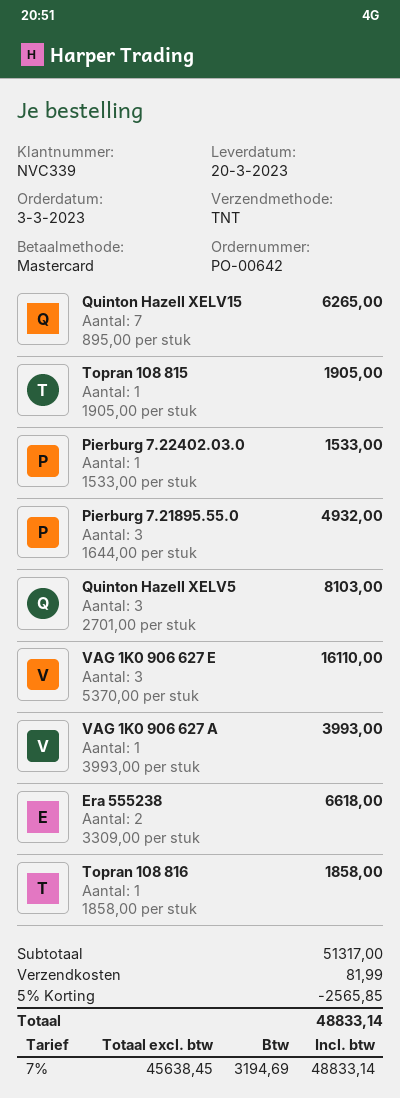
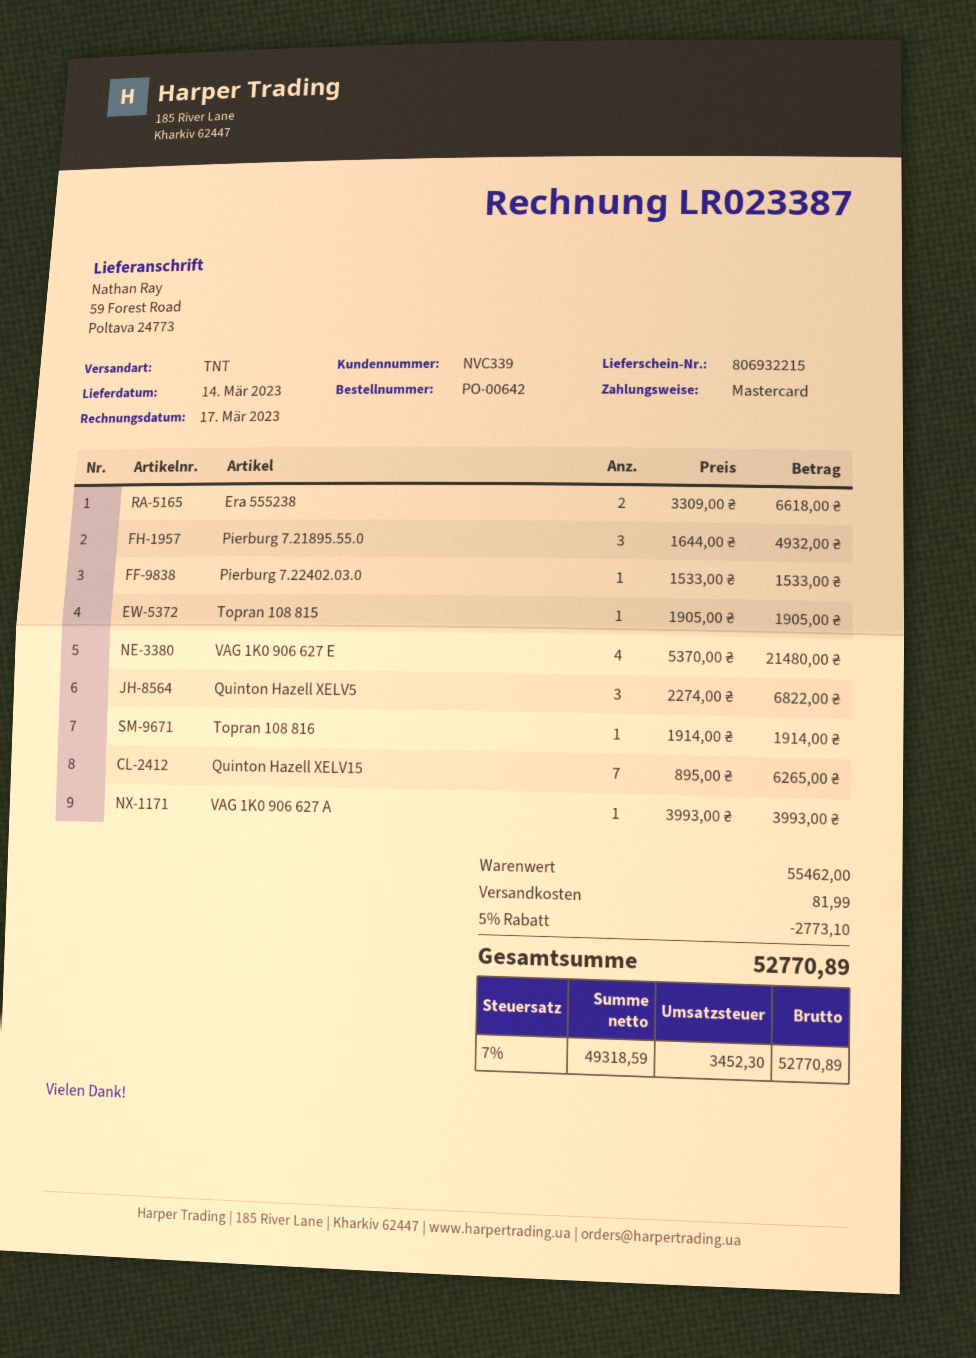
delivery date: 2023-03-20 -> 2023-03-14
Quinton Hazell XELV5: 3 x 2701.00 = 8103.00 -> 3 x 2274.00 = 6822.00
VAG 1K0 906 627 E: 3 x 5370.00 = 16110.00 -> 4 x 5370.00 = 21480.00
Topran 108 816: 1 x 1858.00 = 1858.00 -> 1 x 1914.00 = 1914.00
subtotal: 51317.00 -> 55462.00
discount: 5% = 2565.85 -> 5% = 2773.10
net: 45638.45 -> 49318.59
tax: 7% = 3194.69 -> 7% = 3452.30
total: 48833.14 -> 52770.89

